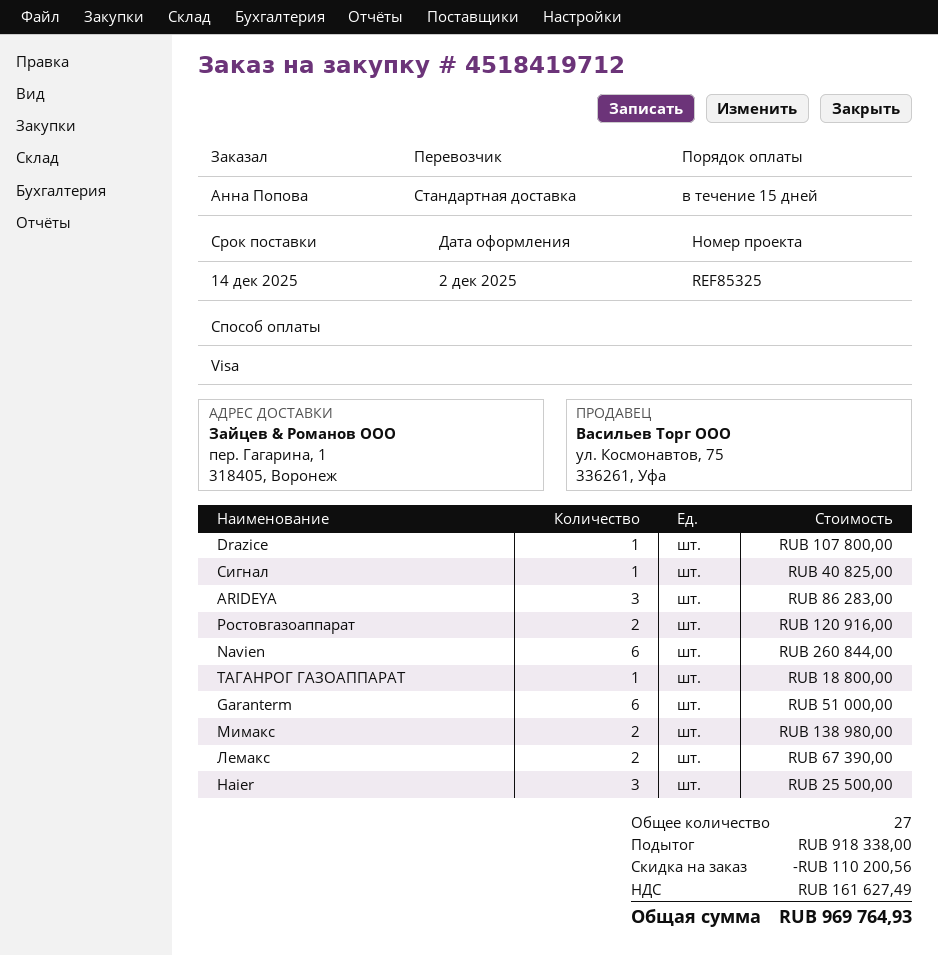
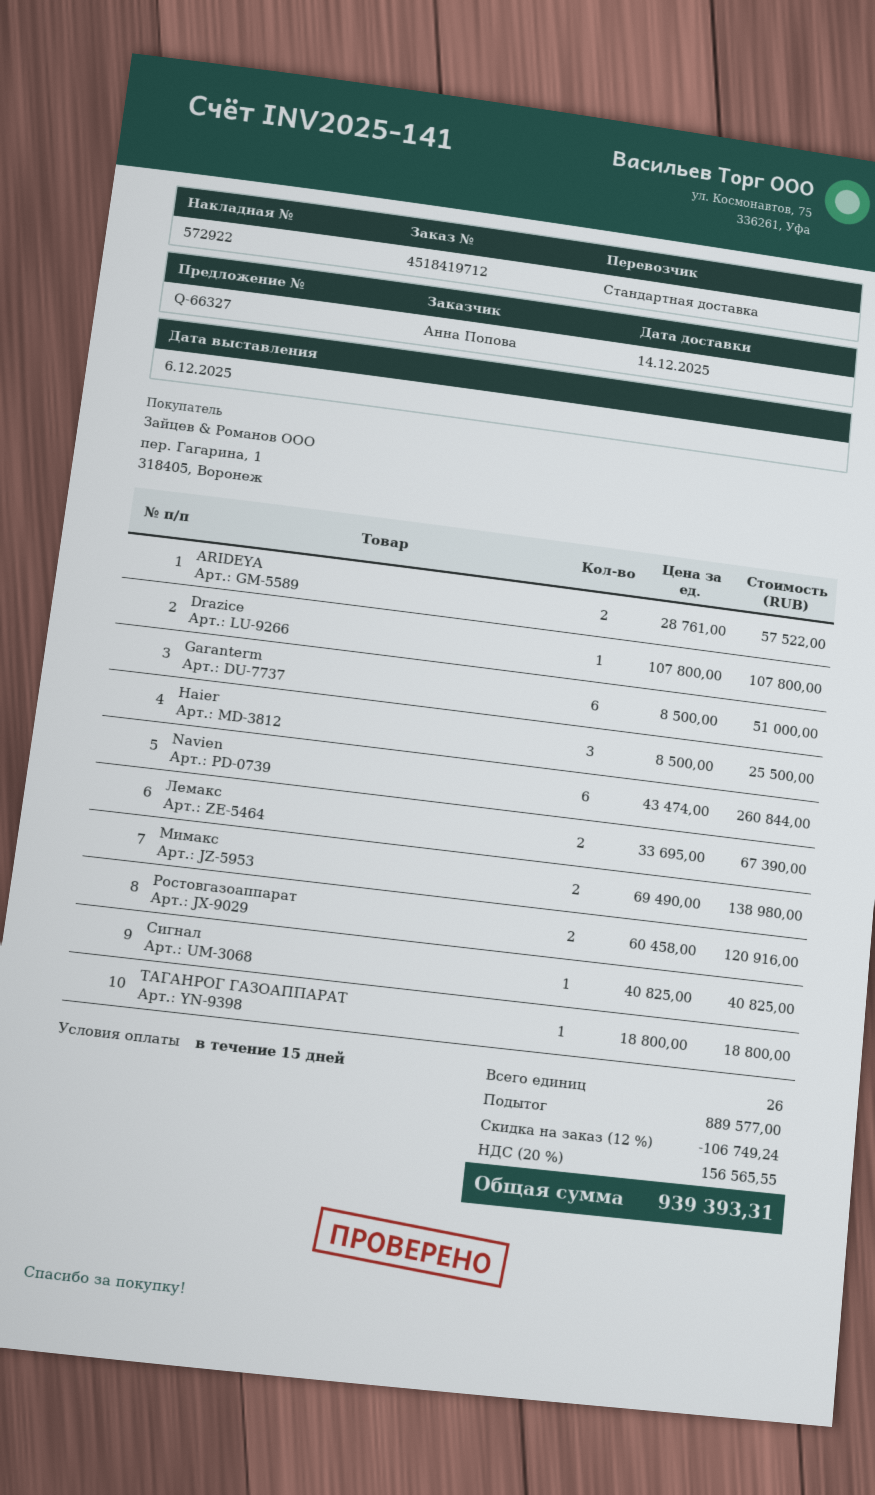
ARIDEYA: 3 for 86283.00 -> 2 for 57522.00
total quantity: 27 -> 26
subtotal: 918338.00 -> 889577.00
discount: 110200.56 -> 106749.24
tax: 161627.49 -> 156565.55
total: 969764.93 -> 939393.31

